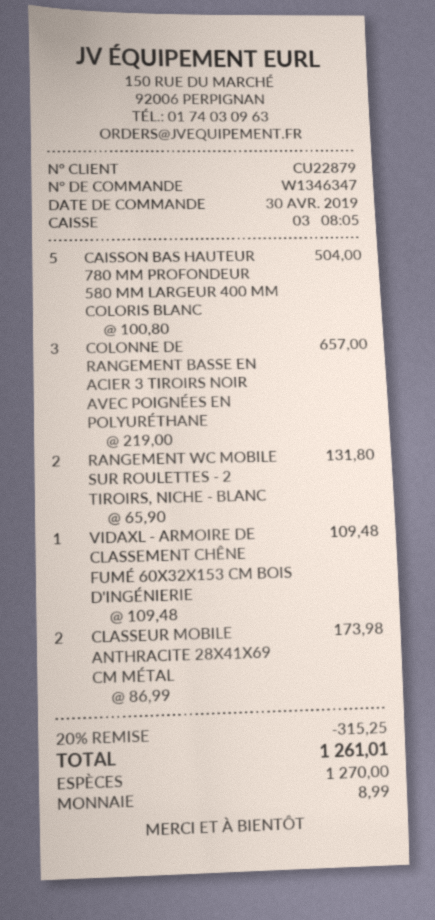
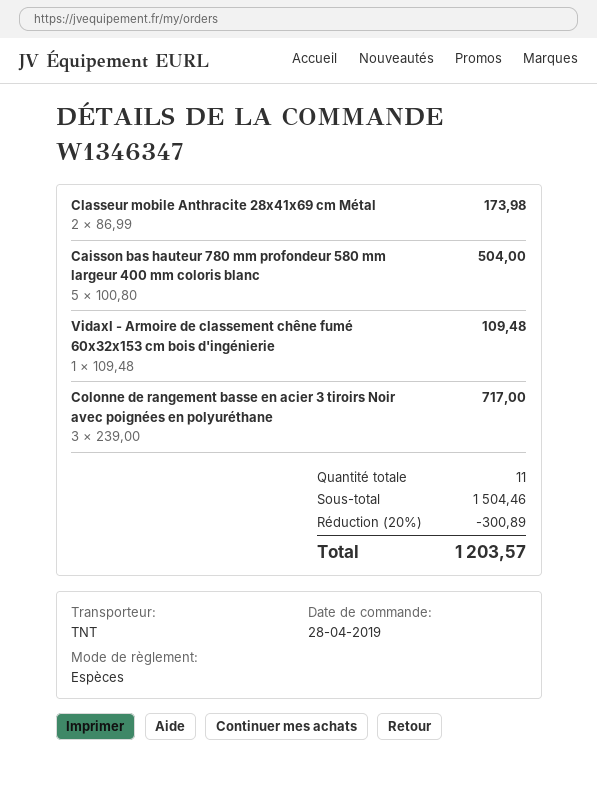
order date: 2019-04-30 -> 2019-04-28
COLONNE DE RANGEMENT BASSE EN ACIER 3 TIROIRS NOIR AVEC POIGNÉES EN POLYURÉTHANE: 3 x 219.00 = 657.00 -> 3 x 239.00 = 717.00
RANGEMENT WC MOBILE SUR ROULETTES - 2 TIROIRS, NICHE - BLANC: 2 x 65.90 = 131.80 -> none
discount: 20% = 315.25 -> 20% = 300.89
total: 1261.01 -> 1203.57

